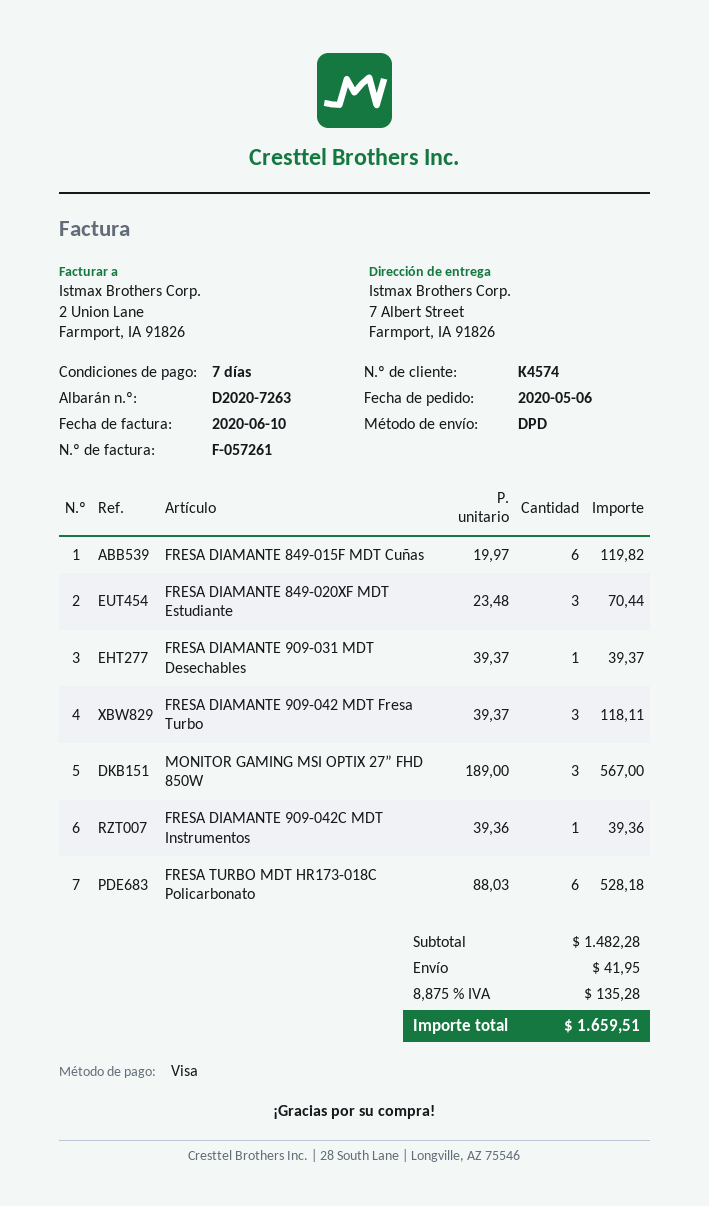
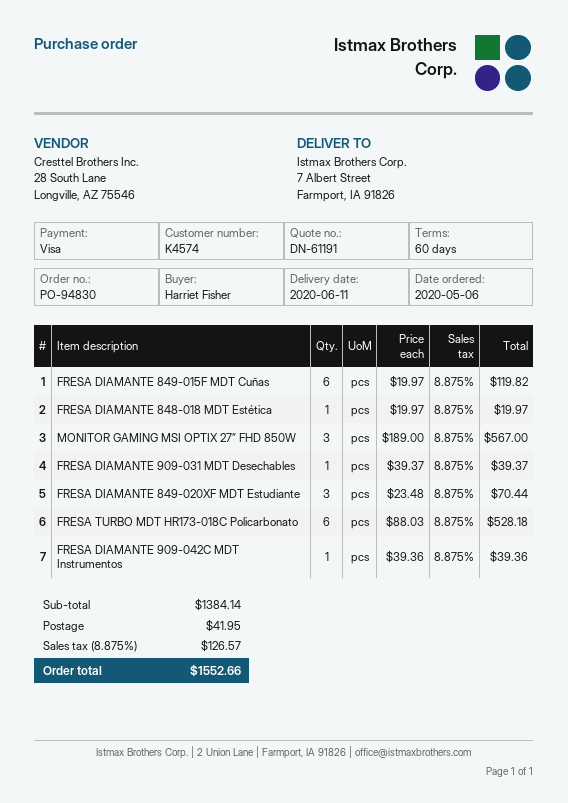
payment terms: 7 days -> 60 days
FRESA DIAMANTE 909-042 MDT Fresa Turbo: 3 x 39.37 = 118.11 -> none
FRESA DIAMANTE 848-018 MDT Estética: none -> 1 x 19.97 = 19.97
subtotal: 1482.28 -> 1384.14
tax: 8.875% = 135.28 -> 8.875% = 126.57
total: 1659.51 -> 1552.66

